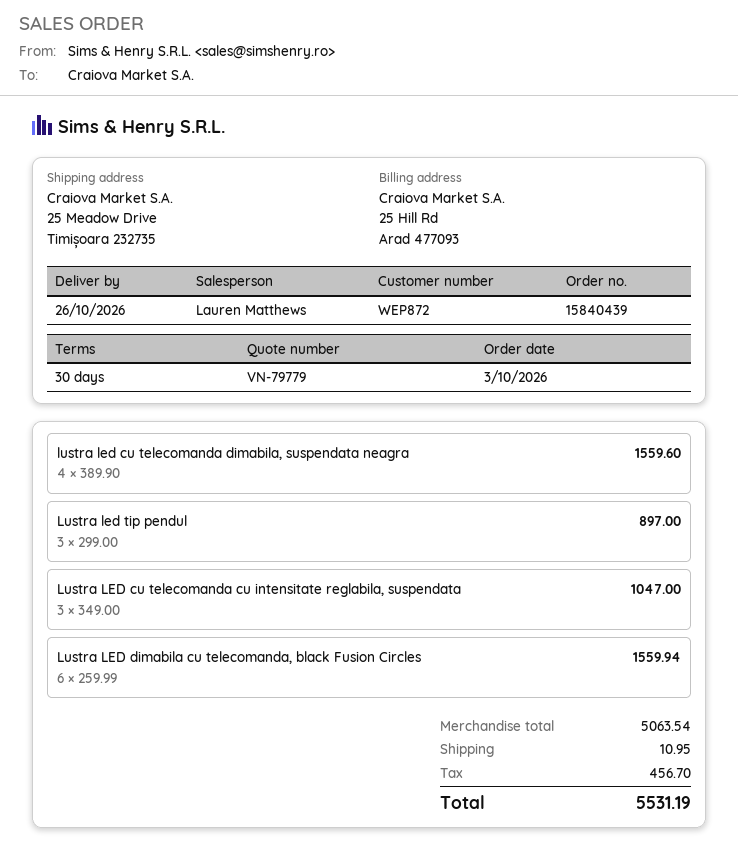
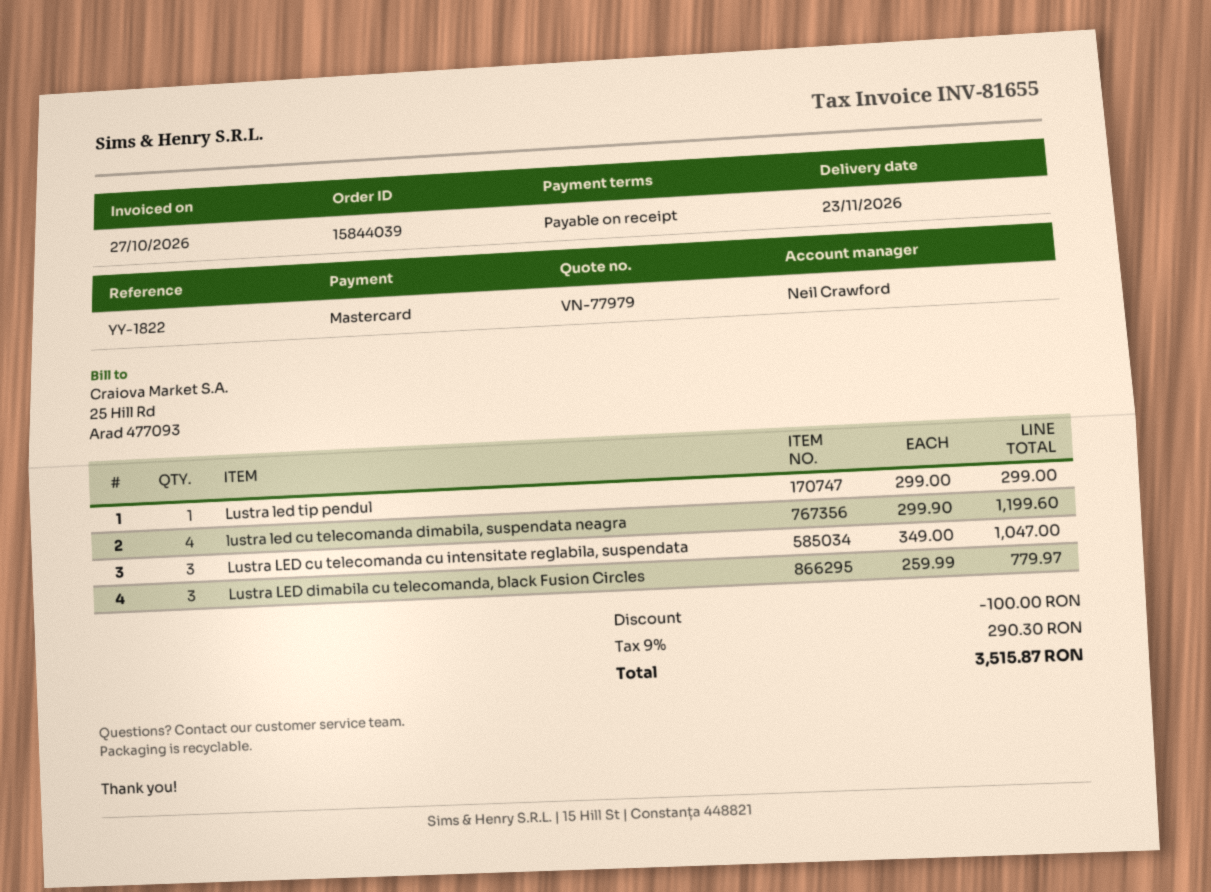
quote number: VN-79779 -> VN-77979
order number: 15840439 -> 15844039
delivery date: 2026-10-26 -> 2026-11-23
payment terms: 30 days -> on receipt
sales rep: Lauren Matthews -> Neil Crawford
lustra led cu telecomanda dimabila, suspendata neagra: 4 x 389.90 = 1559.60 -> 4 x 299.90 = 1199.60
Lustra led tip pendul: 3 x 299.00 = 897.00 -> 1 x 299.00 = 299.00
Lustra LED dimabila cu telecomanda, black Fusion Circles: 6 x 259.99 = 1559.94 -> 3 x 259.99 = 779.97
discount: none -> 100.00
shipping: 10.95 -> none
tax: 456.70 -> 290.30
total: 5531.19 -> 3515.87

